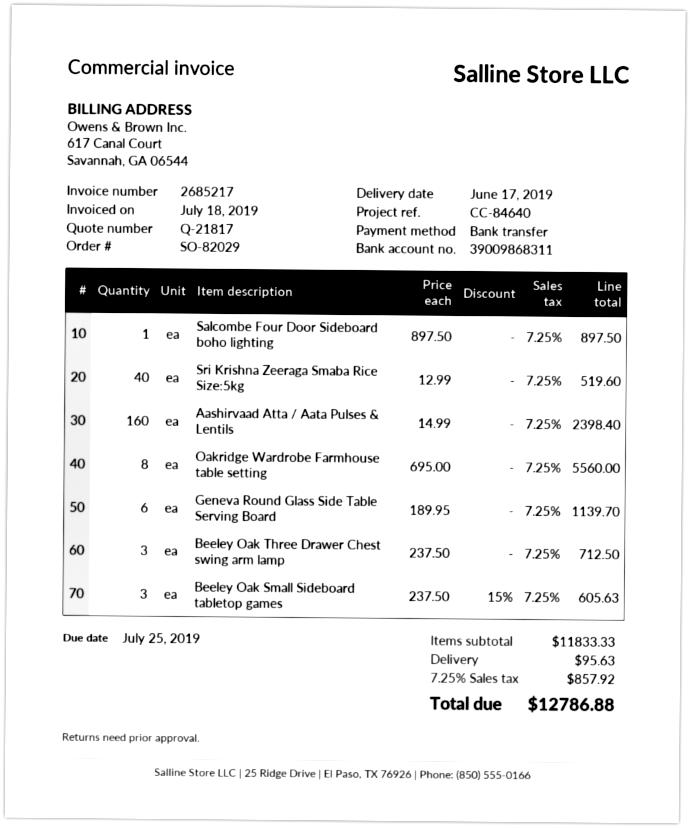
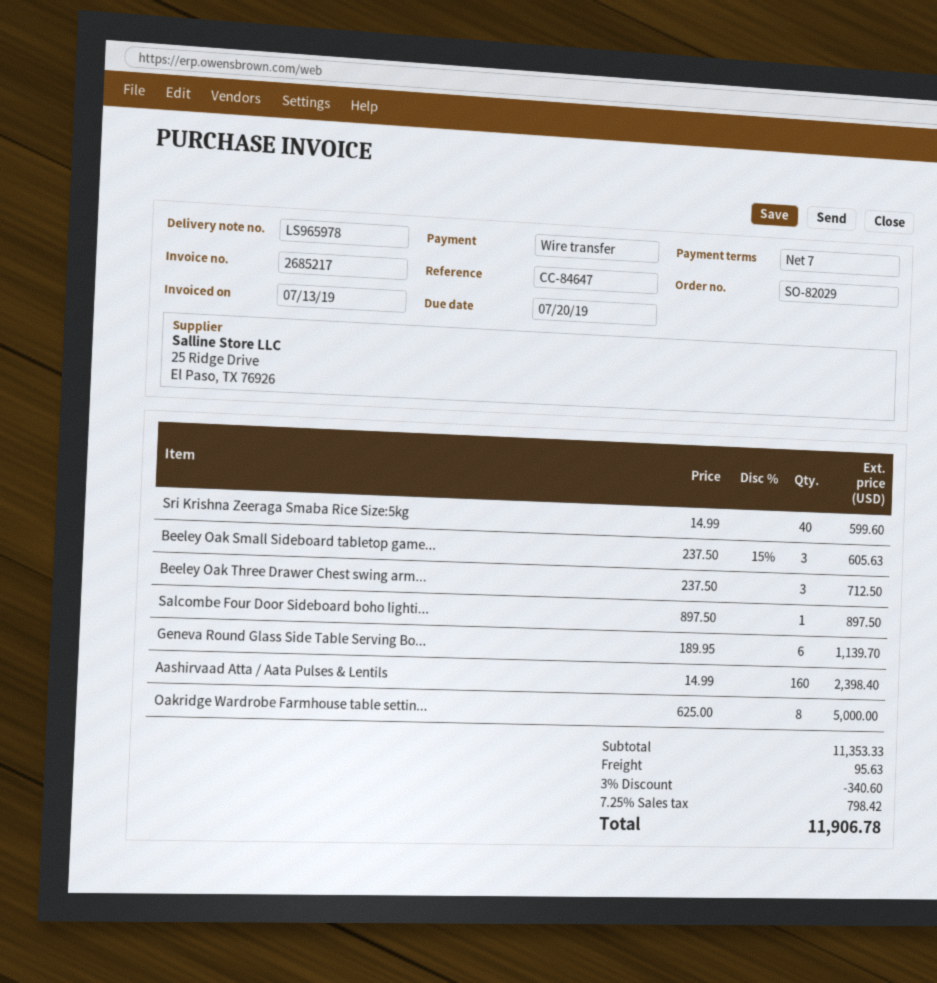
invoice date: 2019-07-18 -> 2019-07-13
due date: 2019-07-25 -> 2019-07-20
reference: CC-84640 -> CC-84647
Sri Krishna Zeeraga Smaba Rice Size:5kg: 40 x 12.99 = 519.60 -> 40 x 14.99 = 599.60
Oakridge Wardrobe Farmhouse table setting: 8 x 695.00 = 5560.00 -> 8 x 625.00 = 5000.00
subtotal: 11833.33 -> 11353.33
discount: none -> 3% = 340.60
tax: 7.25% = 857.92 -> 7.25% = 798.42
total: 12786.88 -> 11906.78

